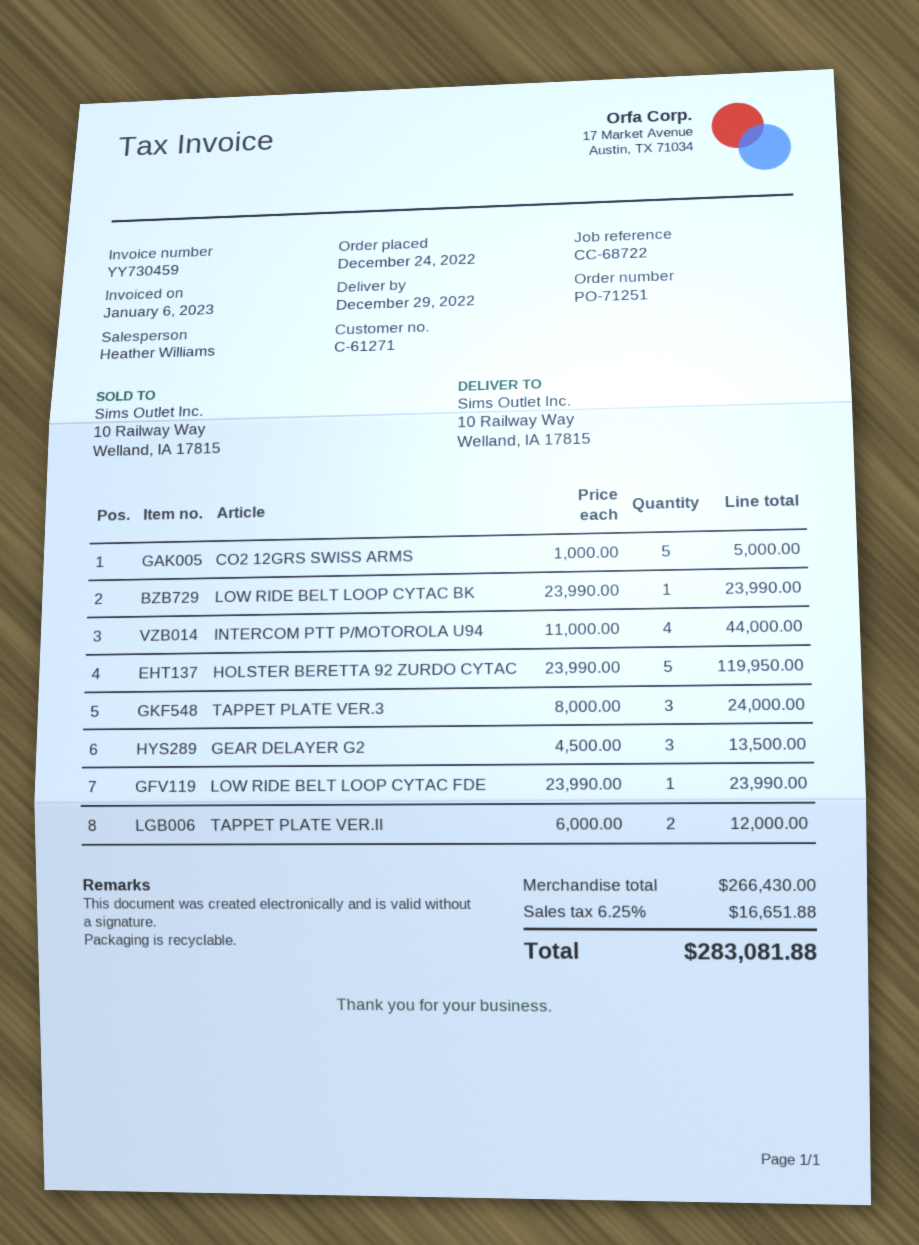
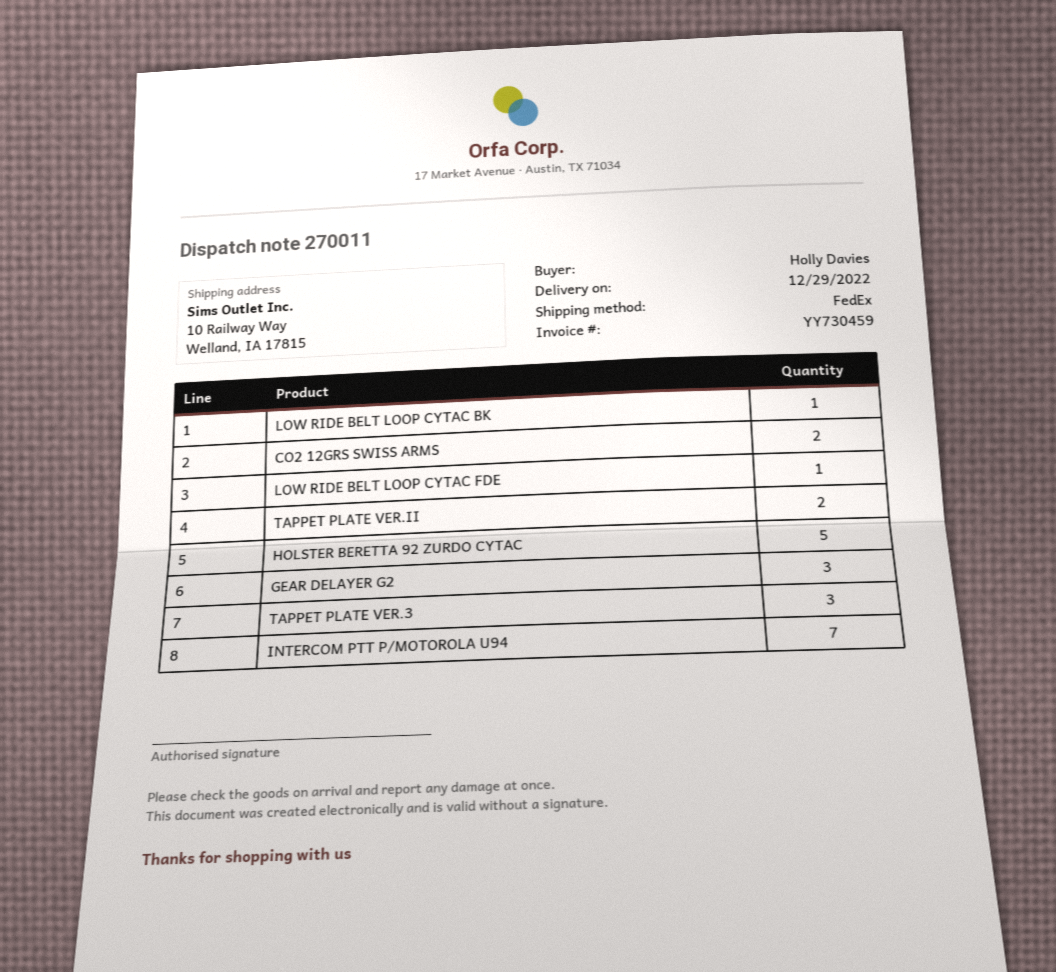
CO2 12GRS SWISS ARMS: 5 -> 2
INTERCOM PTT P/MOTOROLA U94: 4 -> 7

